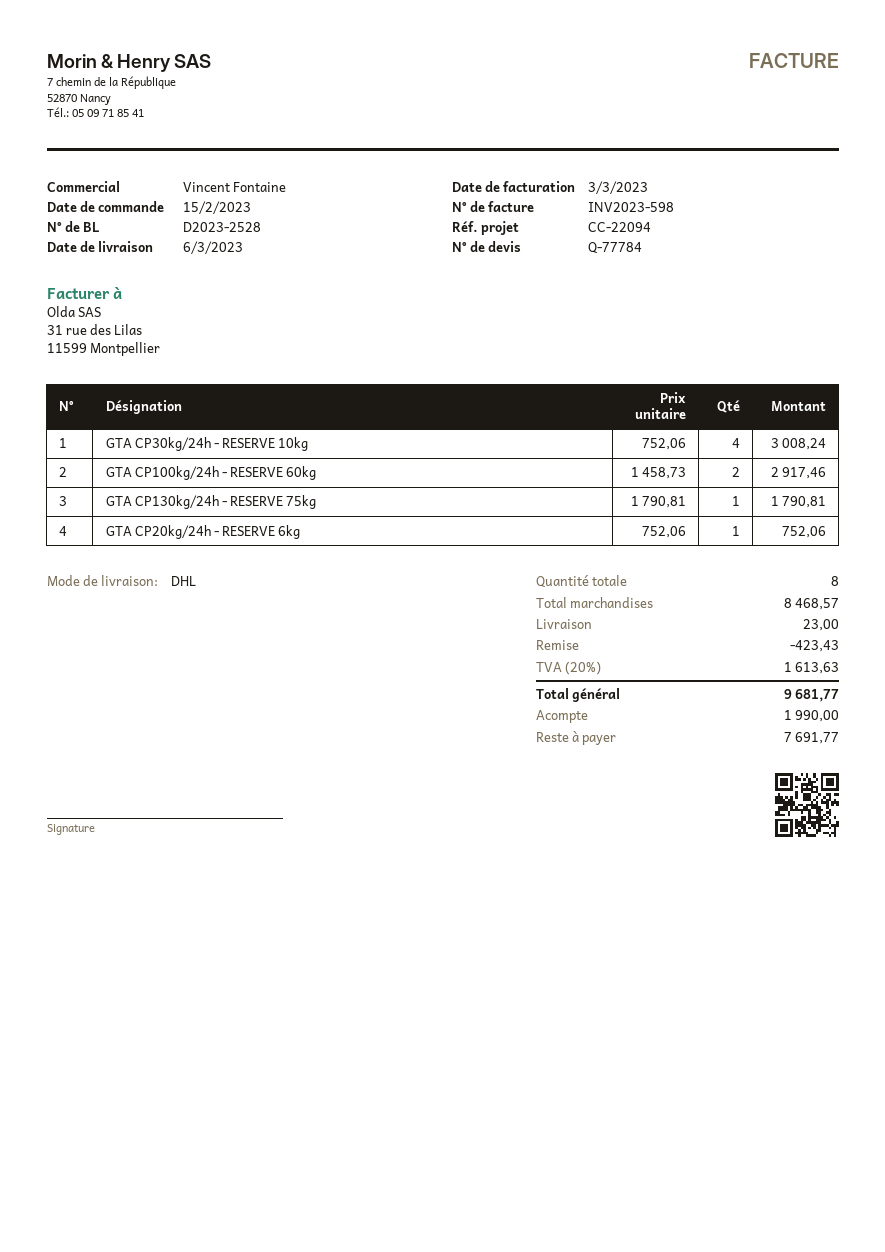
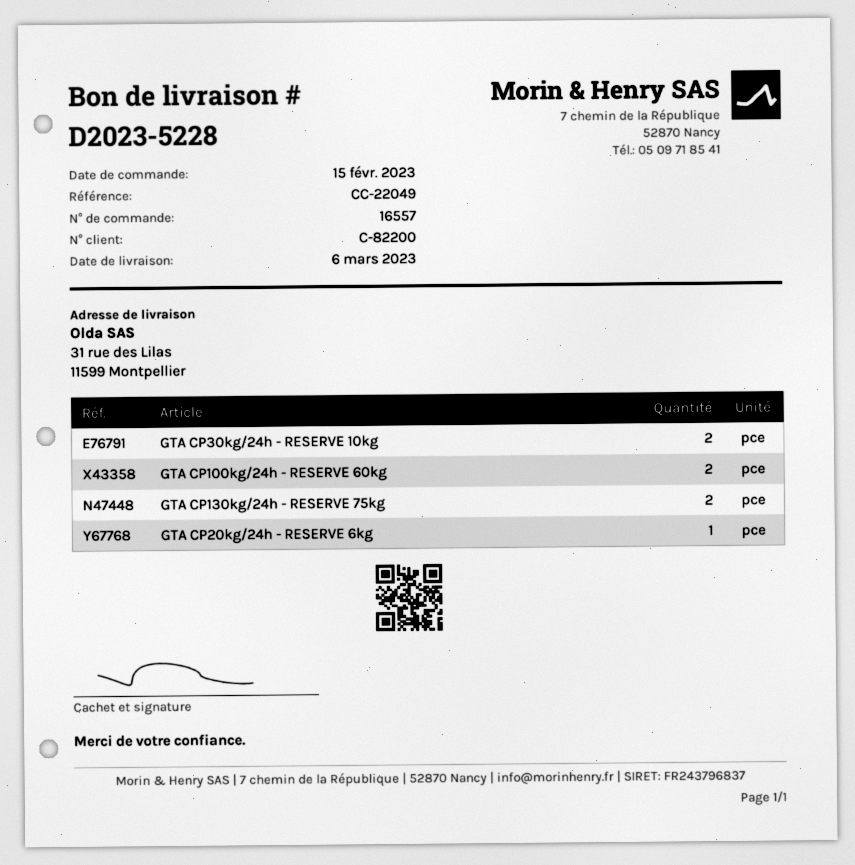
delivery note number: D2023-2528 -> D2023-5228
reference: CC-22094 -> CC-22049
GTA CP30kg/24h - RESERVE 10kg: 4 -> 2
GTA CP130kg/24h - RESERVE 75kg: 1 -> 2

